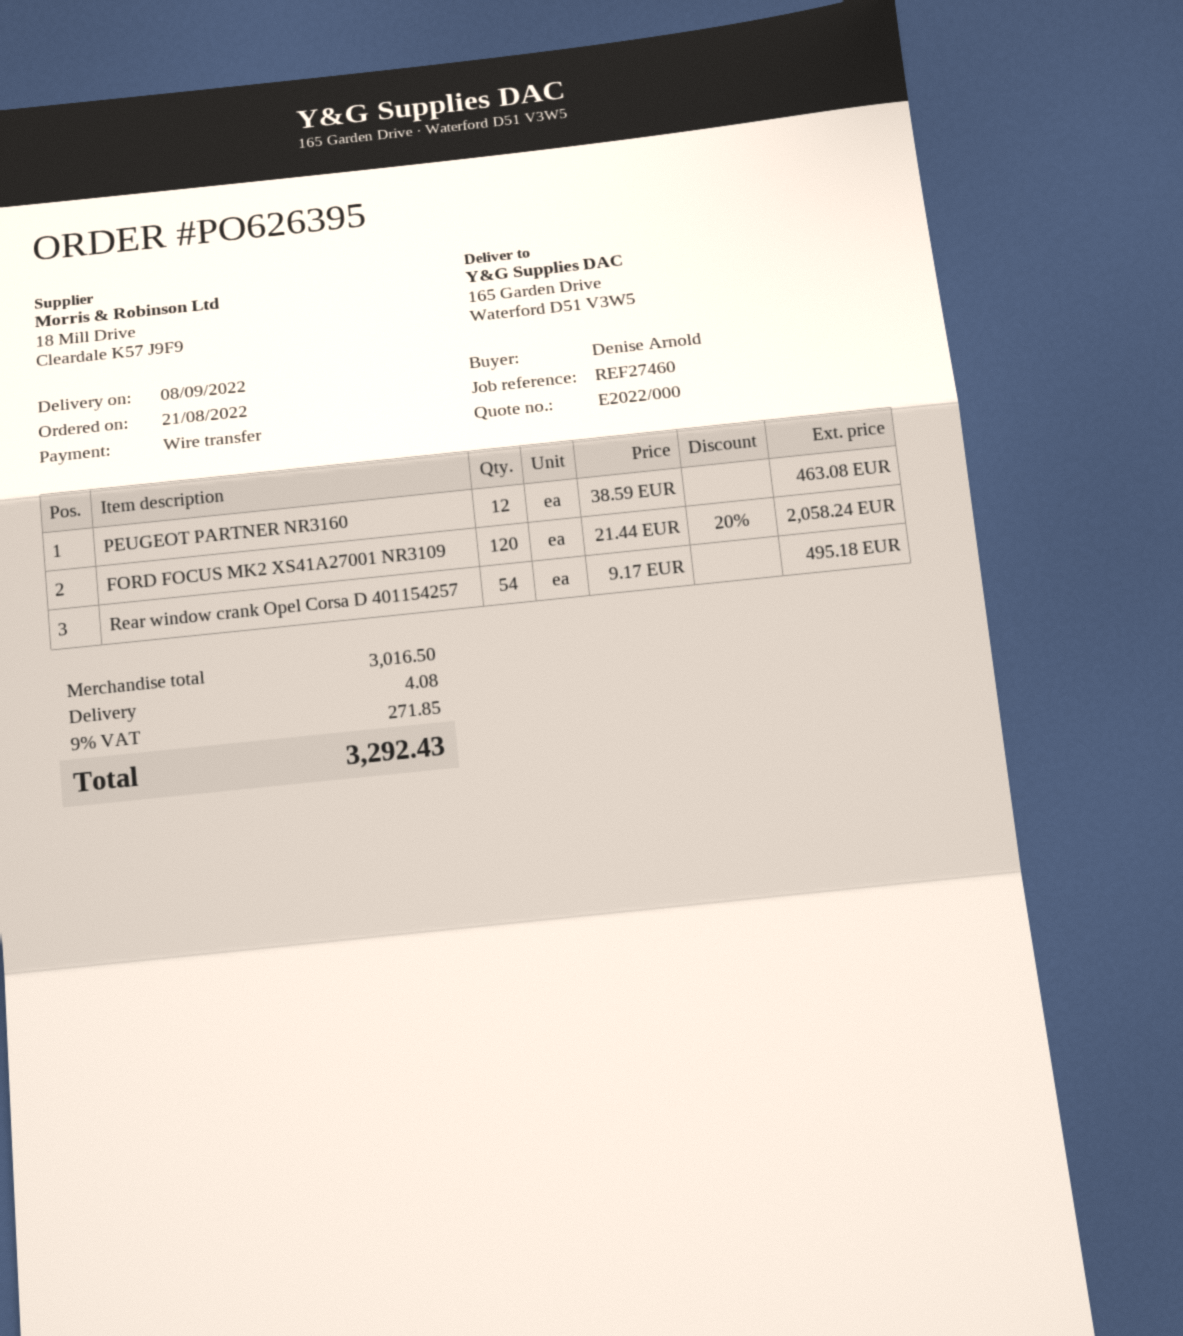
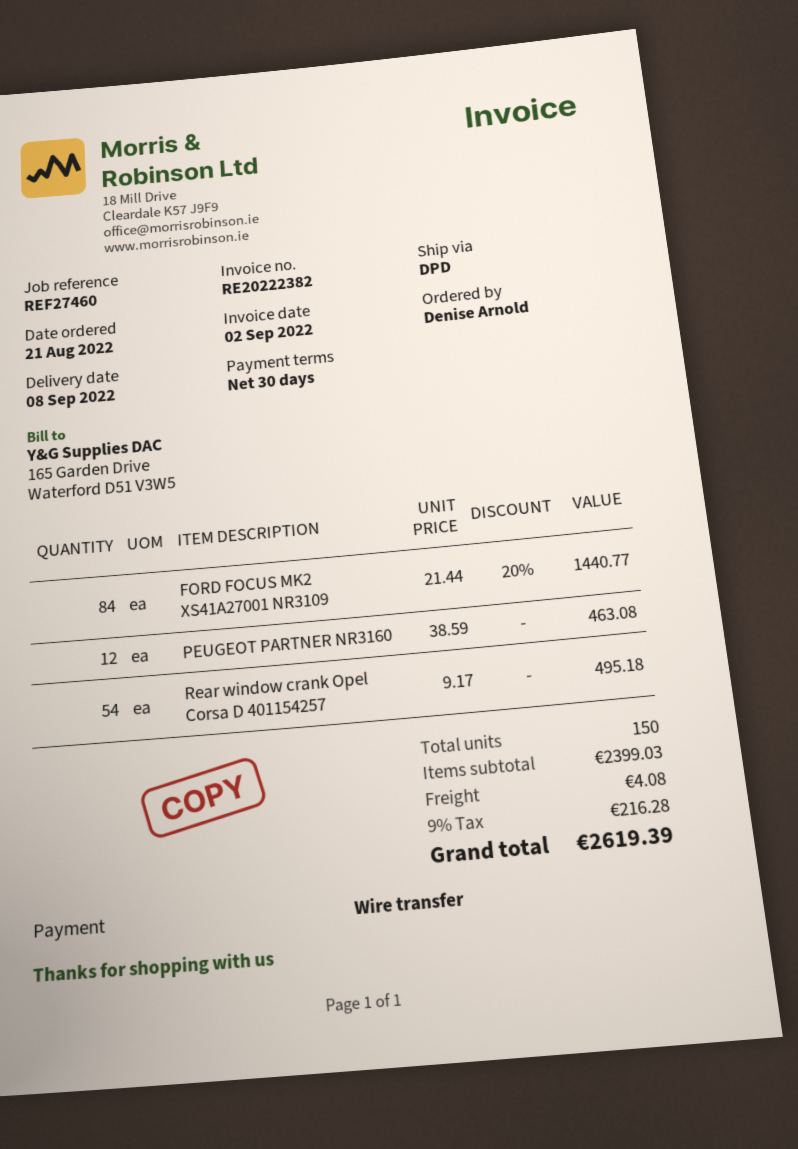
FORD FOCUS MK2 XS41A27001 NR3109: 120 x 21.44 - 20% = 2058.24 -> 84 x 21.44 - 20% = 1440.77
subtotal: 3016.50 -> 2399.03
tax: 9% = 271.85 -> 9% = 216.28
total: 3292.43 -> 2619.39

